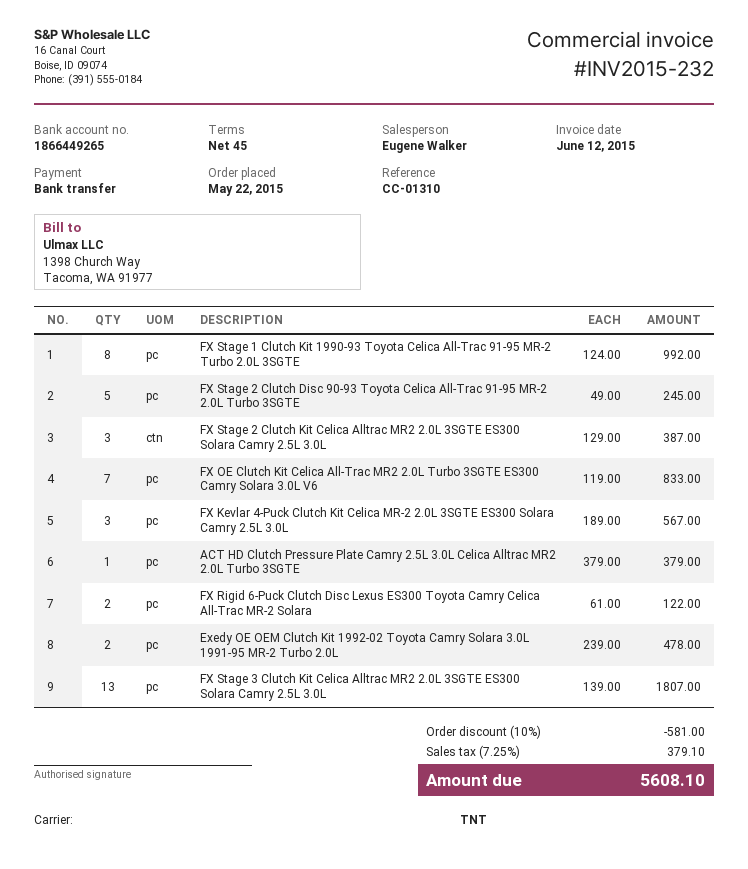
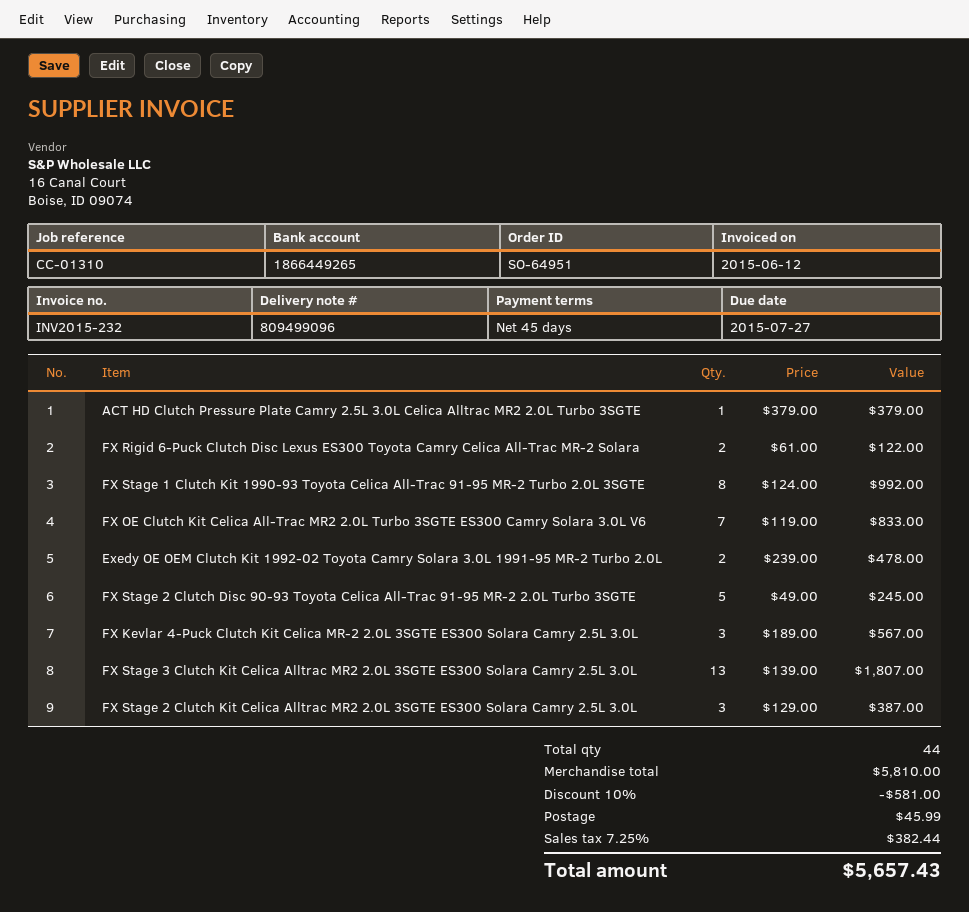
shipping: none -> 45.99
tax: 7.25% = 379.10 -> 7.25% = 382.44
total: 5608.10 -> 5657.43

